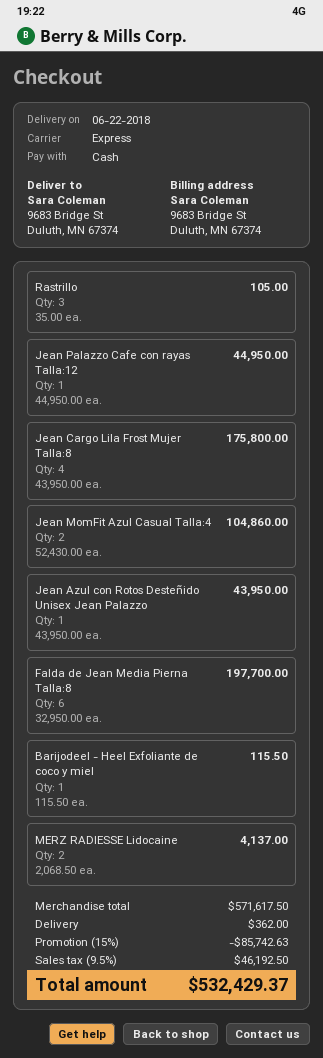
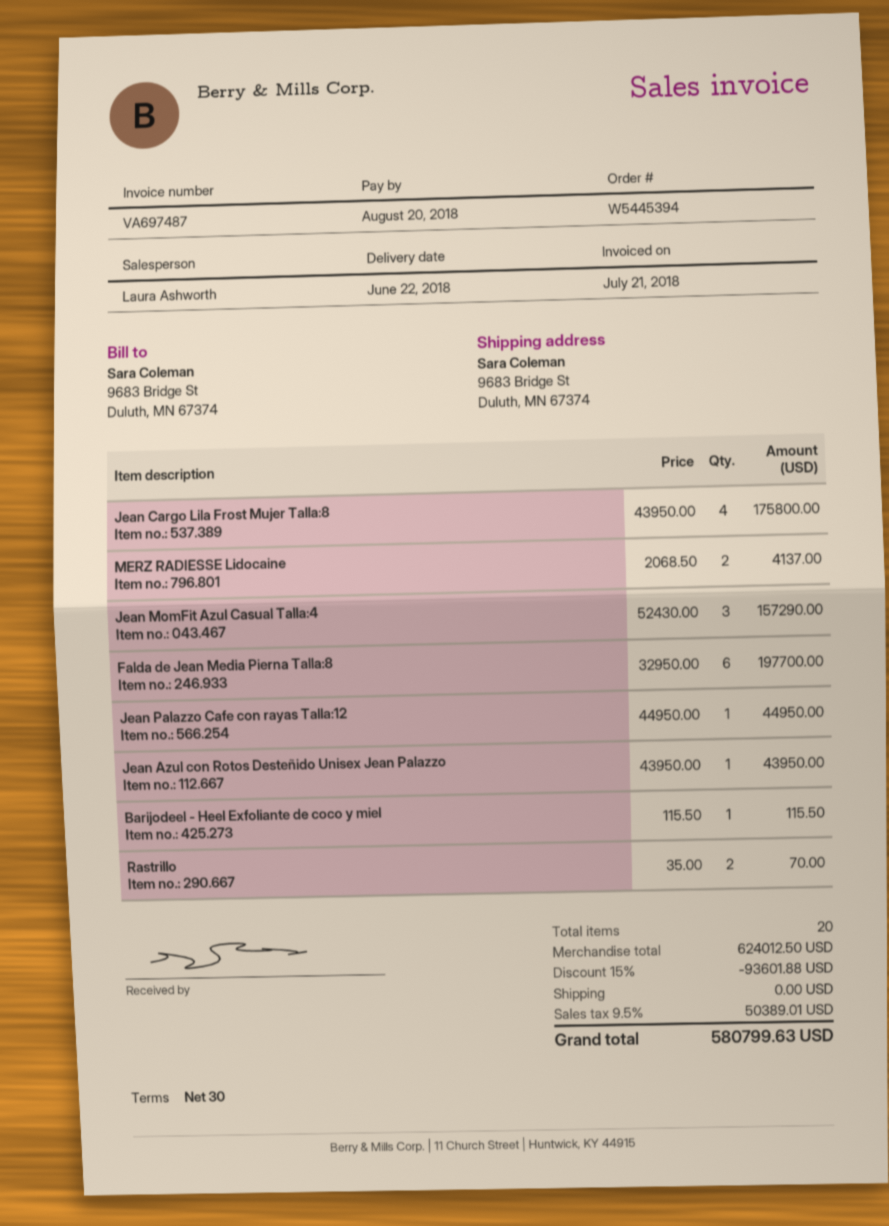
Rastrillo: 3 x 35.00 = 105.00 -> 2 x 35.00 = 70.00
Jean MomFit Azul Casual Talla:4: 2 x 52430.00 = 104860.00 -> 3 x 52430.00 = 157290.00
subtotal: 571617.50 -> 624012.50
discount: 15% = 85742.63 -> 15% = 93601.88
shipping: 362.00 -> 0.00
tax: 9.5% = 46192.50 -> 9.5% = 50389.01
total: 532429.37 -> 580799.63

